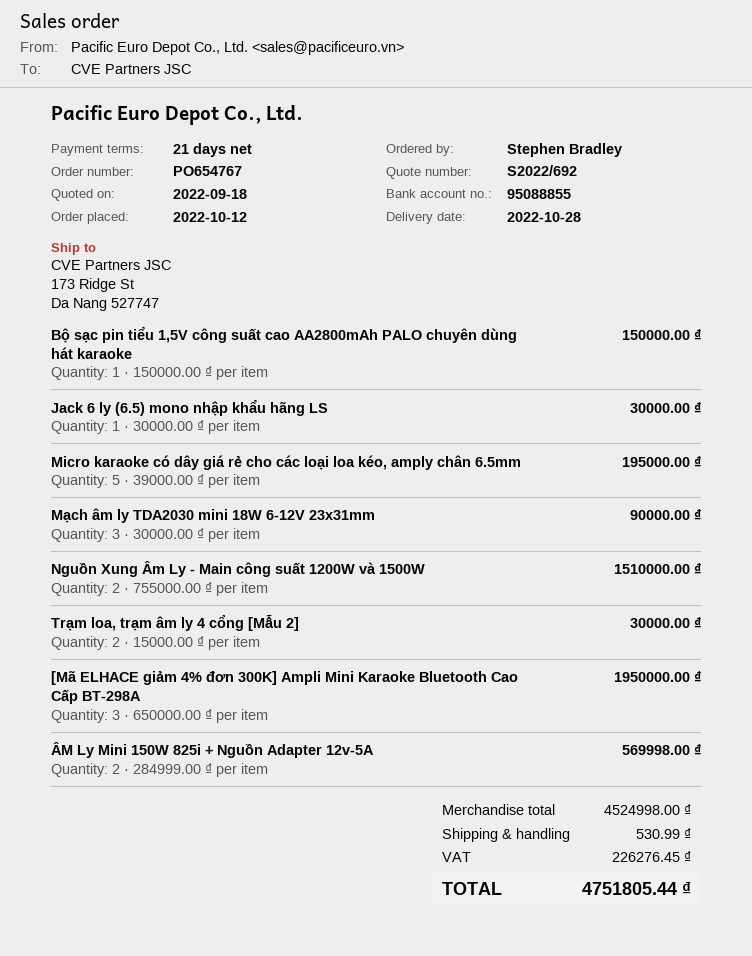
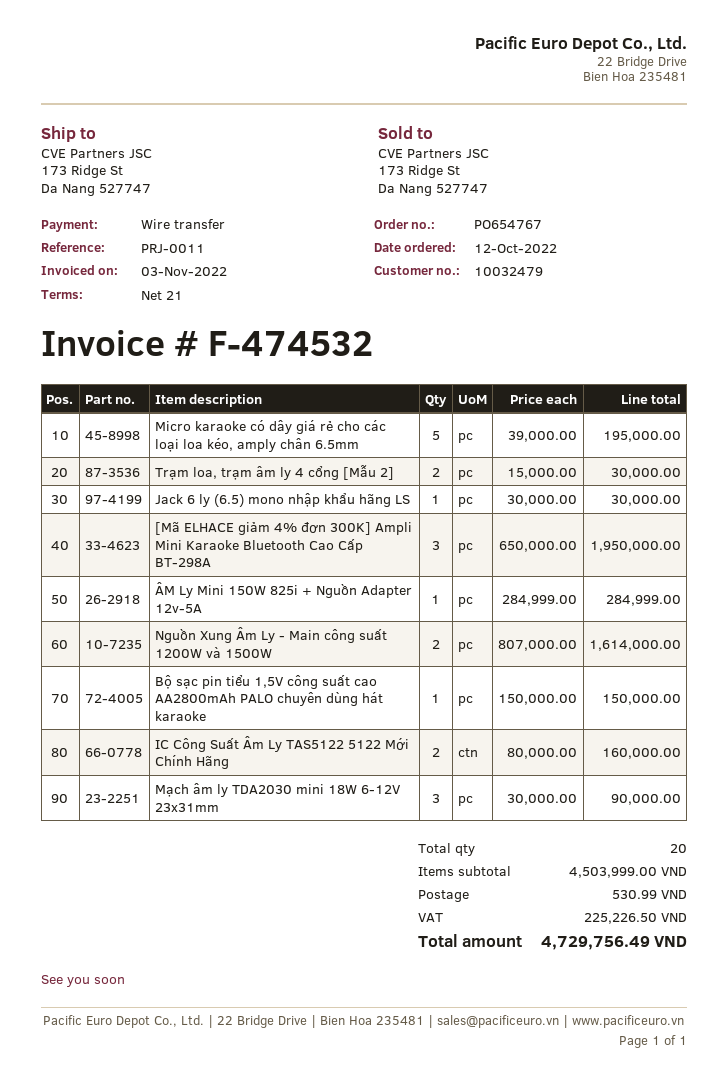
Nguồn Xung Âm Ly - Main công suất 1200W và 1500W: 2 x 755000.00 = 1510000.00 -> 2 x 807000.00 = 1614000.00
ÂM Ly Mini 150W 825i + Nguồn Adapter 12v-5A: 2 x 284999.00 = 569998.00 -> 1 x 284999.00 = 284999.00
IC Công Suất Âm Ly TAS5122 5122 Mới Chính Hãng: none -> 2 x 80000.00 = 160000.00
subtotal: 4524998.00 -> 4503999.00
tax: 226276.45 -> 225226.50
total: 4751805.44 -> 4729756.49

